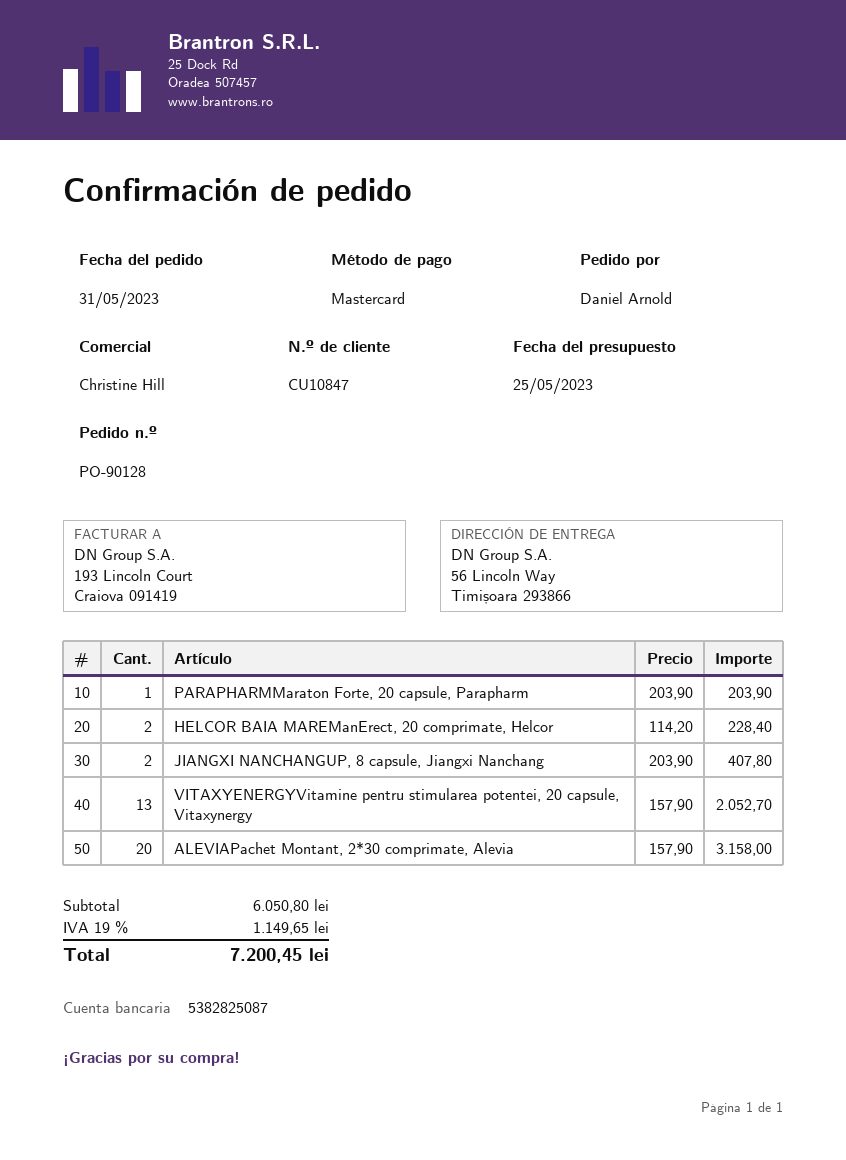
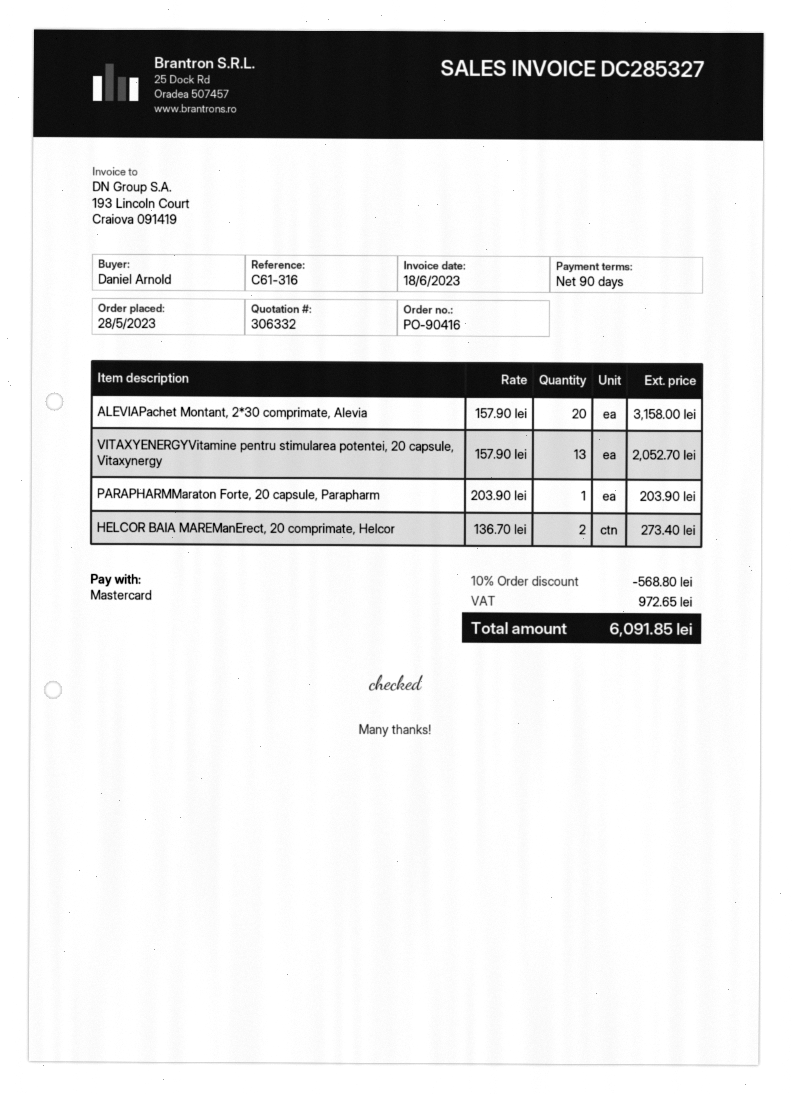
order number: PO-90128 -> PO-90416
order date: 2023-05-31 -> 2023-05-28
HELCOR BAIA MAREManErect, 20 comprimate, Helcor: 2 x 114.20 = 228.40 -> 2 x 136.70 = 273.40
JIANGXI NANCHANGUP, 8 capsule, Jiangxi Nanchang: 2 x 203.90 = 407.80 -> none
discount: none -> 10% = 568.80
tax: 1149.65 -> 972.65
total: 7200.45 -> 6091.85

